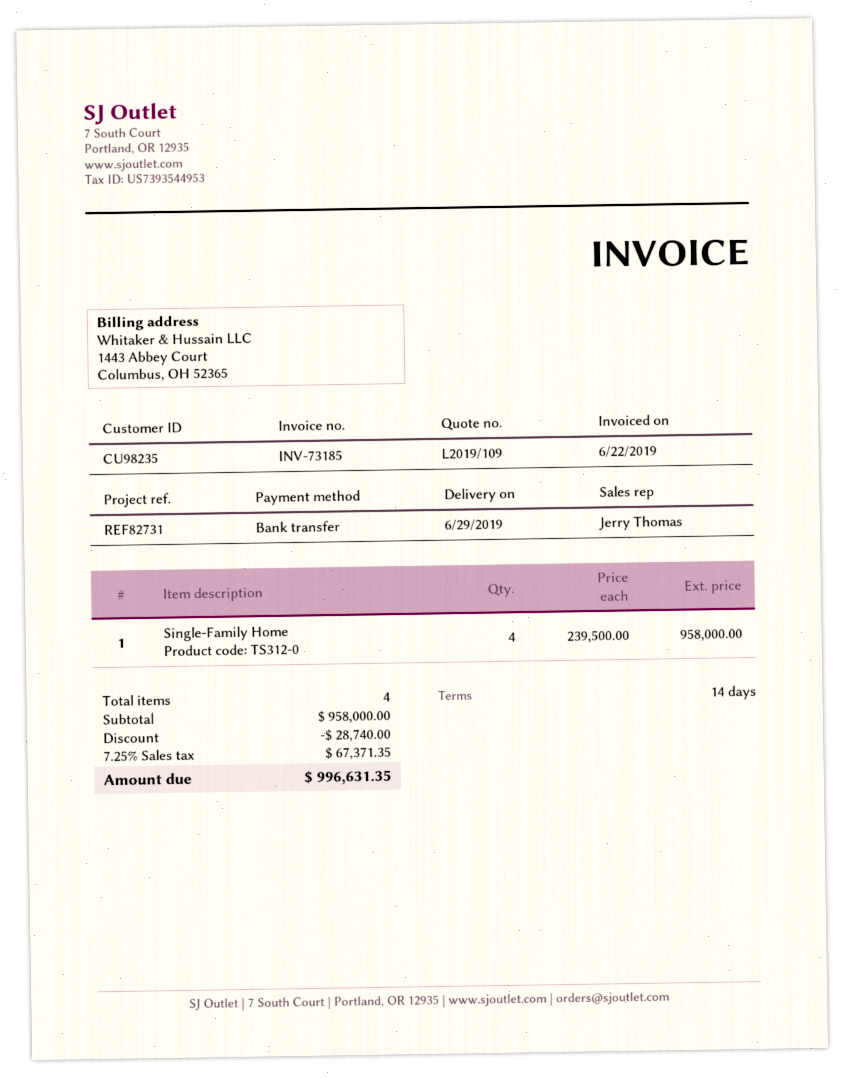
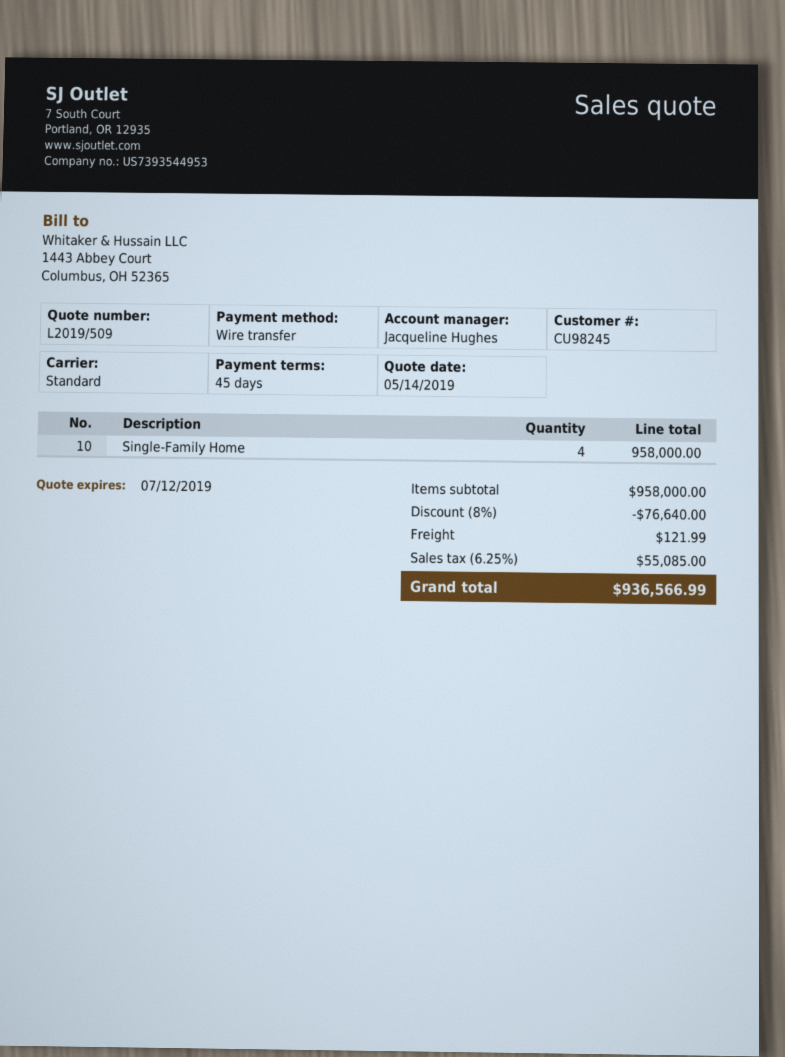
quote number: L2019/109 -> L2019/509
payment terms: 14 days -> 45 days
customer number: CU98235 -> CU98245
sales rep: Jerry Thomas -> Jacqueline Hughes
discount: 28740.00 -> 76640.00
shipping: none -> 121.99
tax: 7.25% = 67371.35 -> 6.25% = 55085.00
total: 996631.35 -> 936566.99

